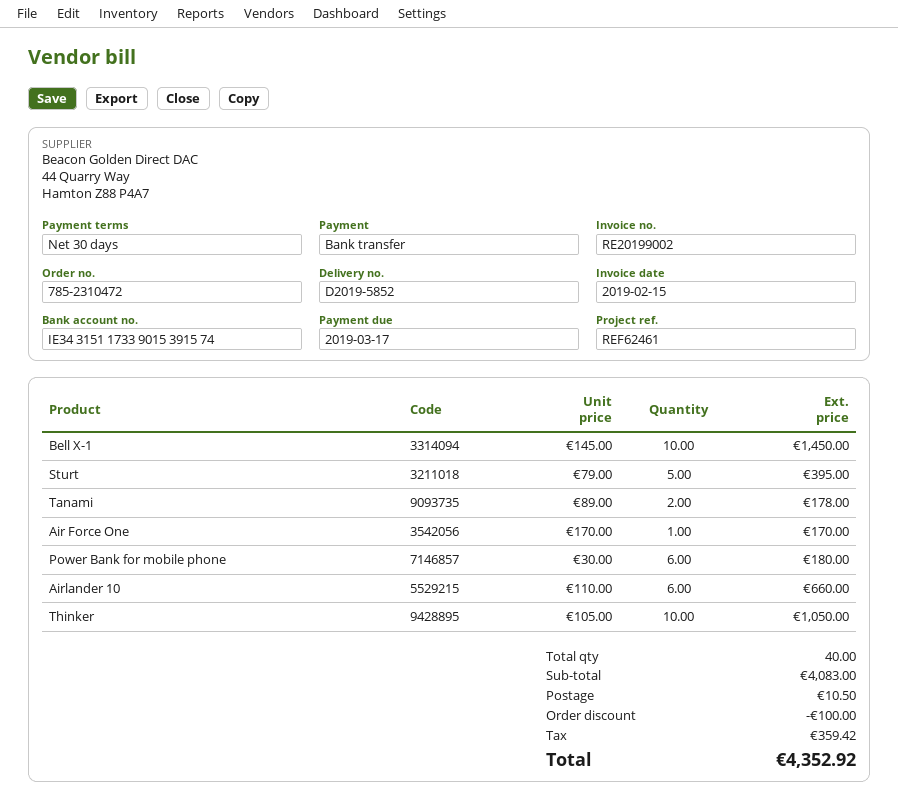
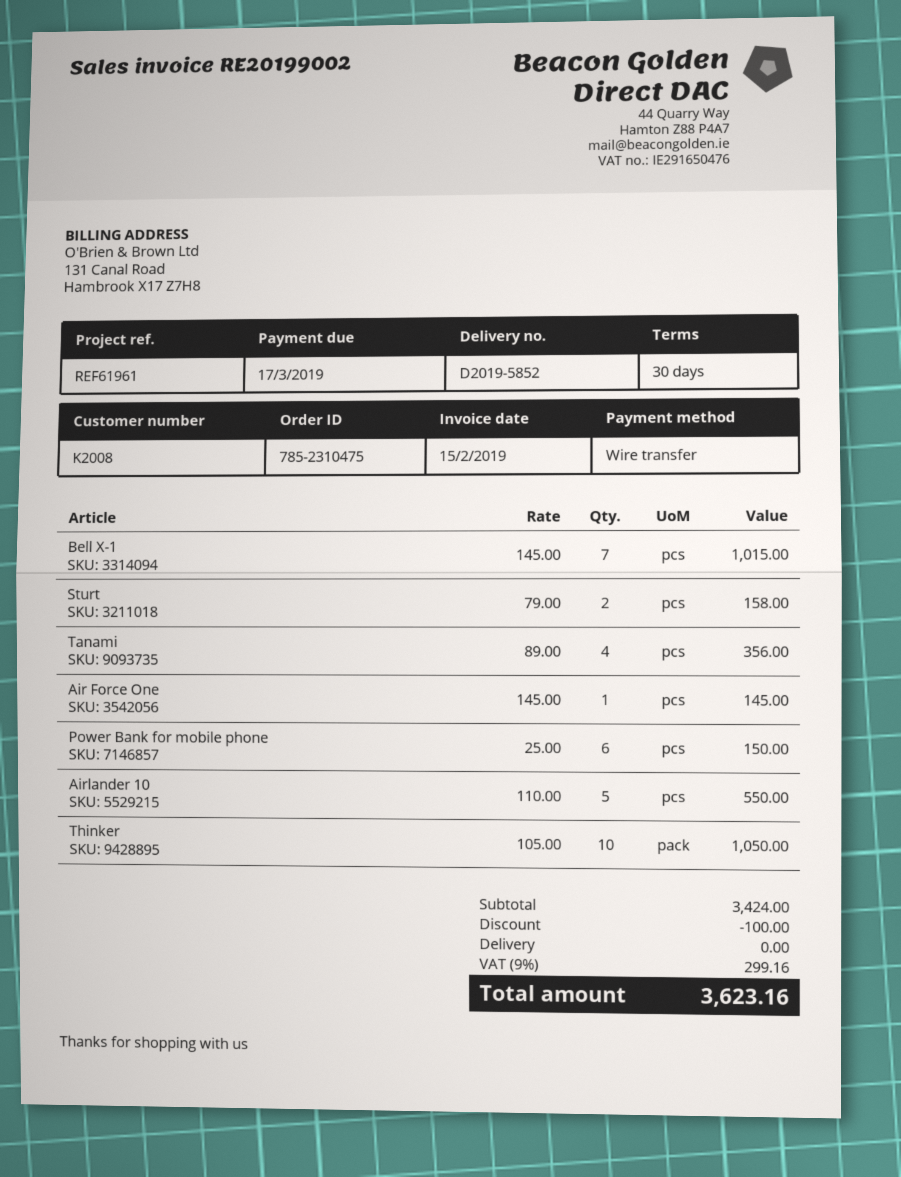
order number: 785-2310472 -> 785-2310475
reference: REF62461 -> REF61961
Bell X-1: 10 x 145.00 = 1450.00 -> 7 x 145.00 = 1015.00
Sturt: 5 x 79.00 = 395.00 -> 2 x 79.00 = 158.00
Tanami: 2 x 89.00 = 178.00 -> 4 x 89.00 = 356.00
Air Force One: 1 x 170.00 = 170.00 -> 1 x 145.00 = 145.00
Power Bank for mobile phone: 6 x 30.00 = 180.00 -> 6 x 25.00 = 150.00
Airlander 10: 6 x 110.00 = 660.00 -> 5 x 110.00 = 550.00
subtotal: 4083.00 -> 3424.00
shipping: 10.50 -> 0.00
tax: 359.42 -> 299.16
total: 4352.92 -> 3623.16

